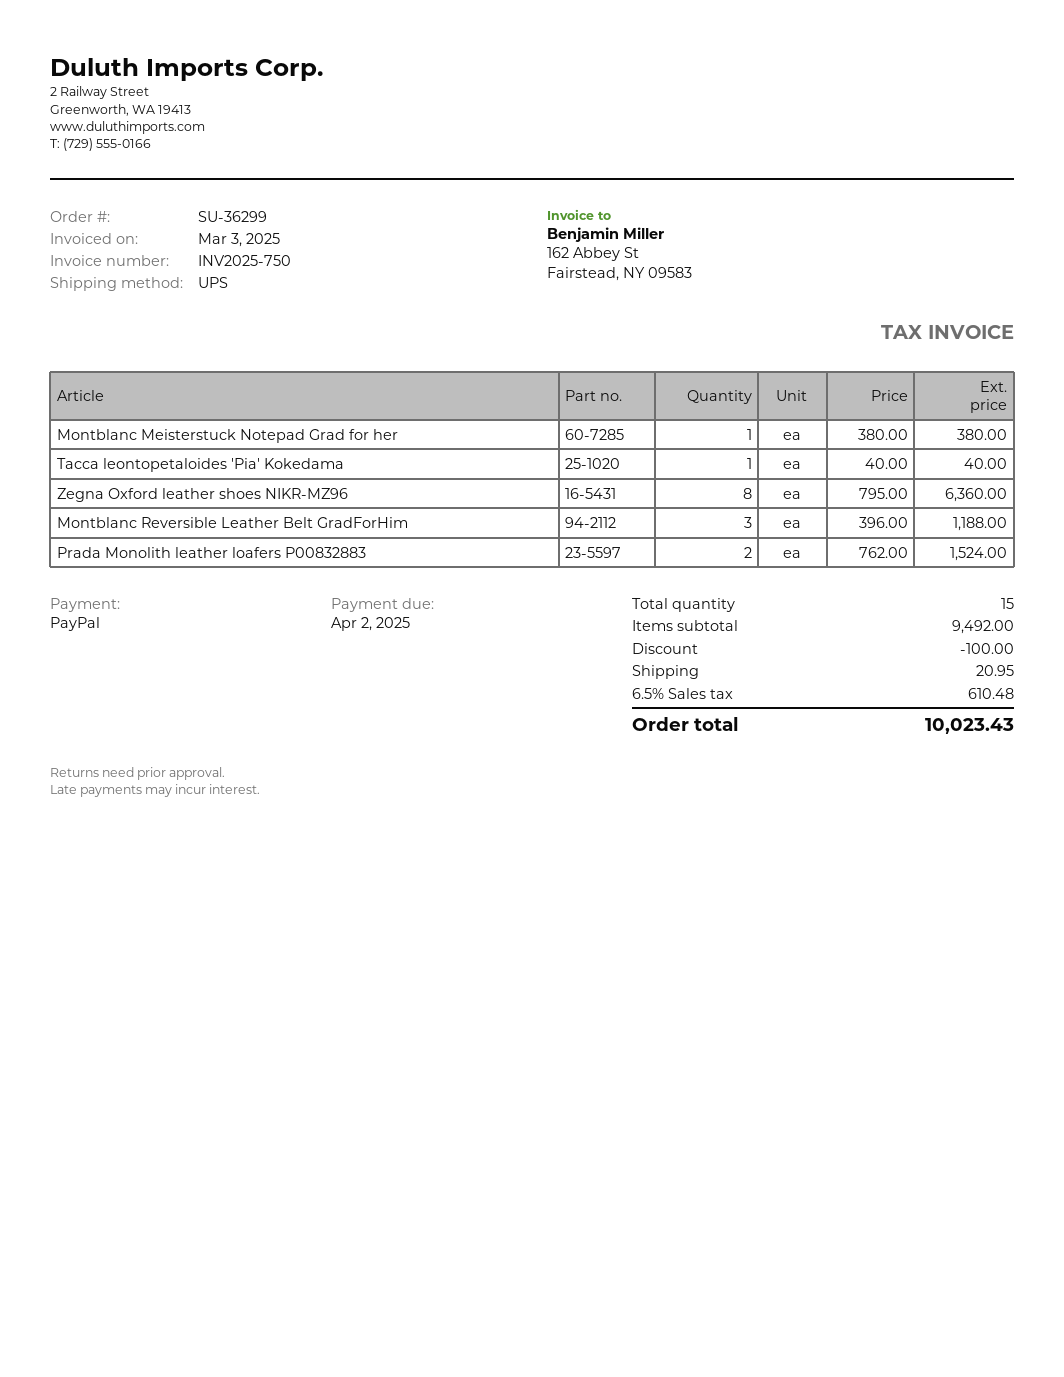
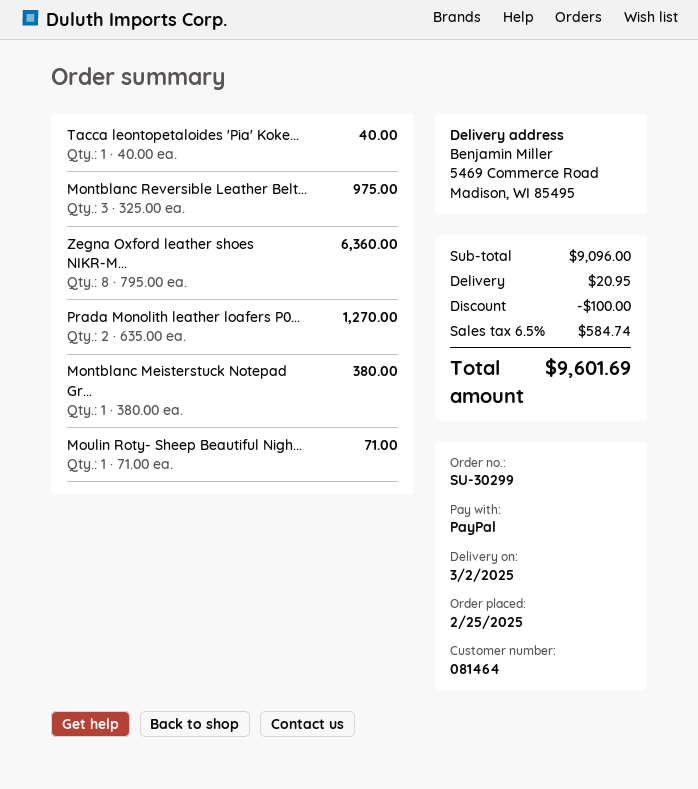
order number: SU-36299 -> SU-30299
Montblanc Reversible Leather Belt GradForHim: 3 x 396.00 = 1188.00 -> 3 x 325.00 = 975.00
Prada Monolith leather loafers P00832883: 2 x 762.00 = 1524.00 -> 2 x 635.00 = 1270.00
Moulin Roty- Sheep Beautiful Nigh...: none -> 1 x 71.00 = 71.00
subtotal: 9492.00 -> 9096.00
tax: 6.5% = 610.48 -> 6.5% = 584.74
total: 10023.43 -> 9601.69

